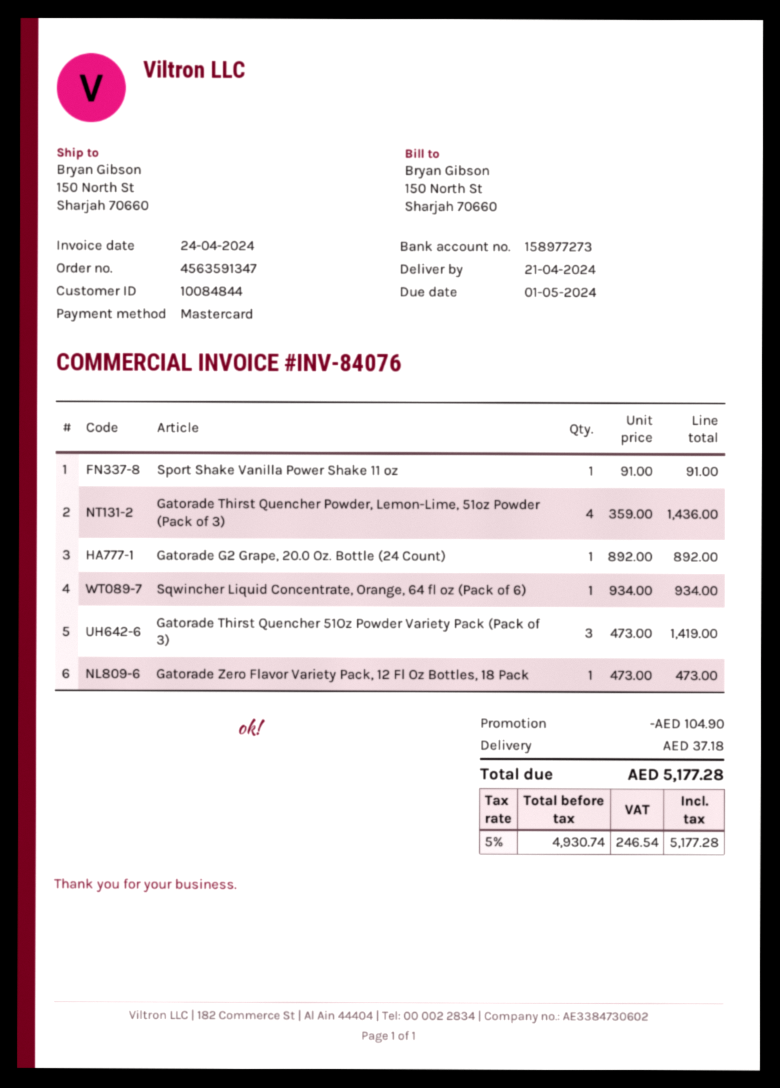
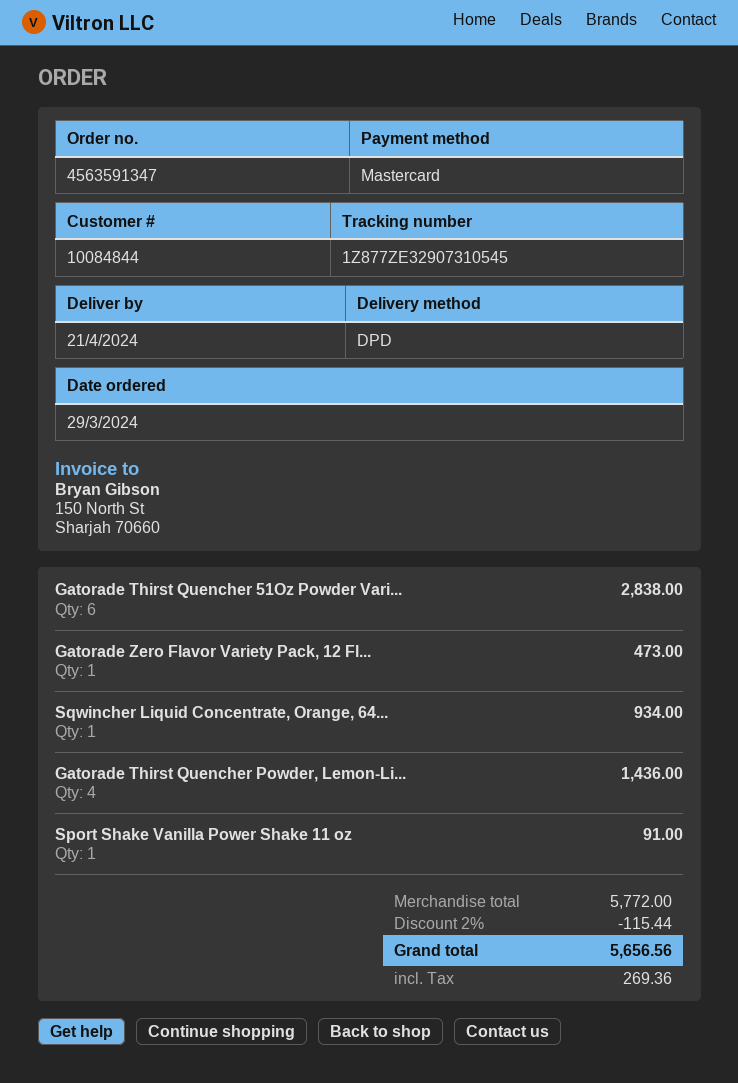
Gatorade G2 Grape, 20.0 Oz. Bottle (24 Count): 1 for 892.00 -> none
Gatorade Thirst Quencher 51Oz Powder Variety Pack (Pack of 3): 3 for 1419.00 -> 6 for 2838.00
discount: 104.90 -> 115.44
shipping: 37.18 -> none
tax: 246.54 -> 269.36
total: 5177.28 -> 5656.56

